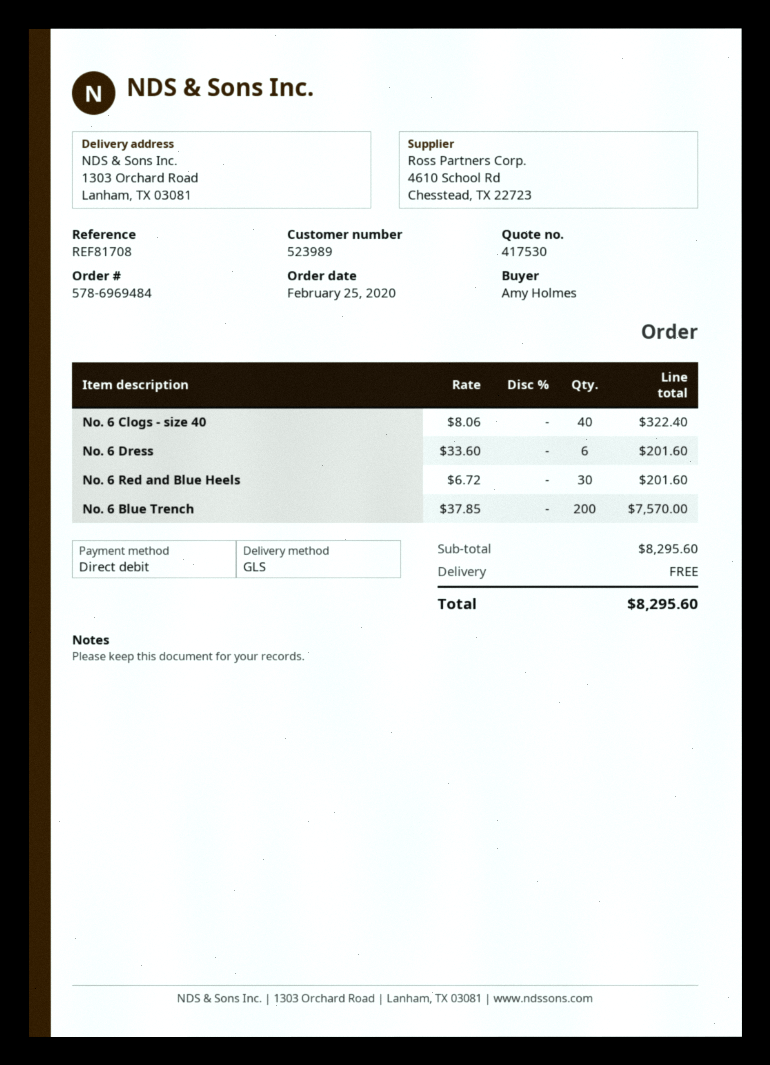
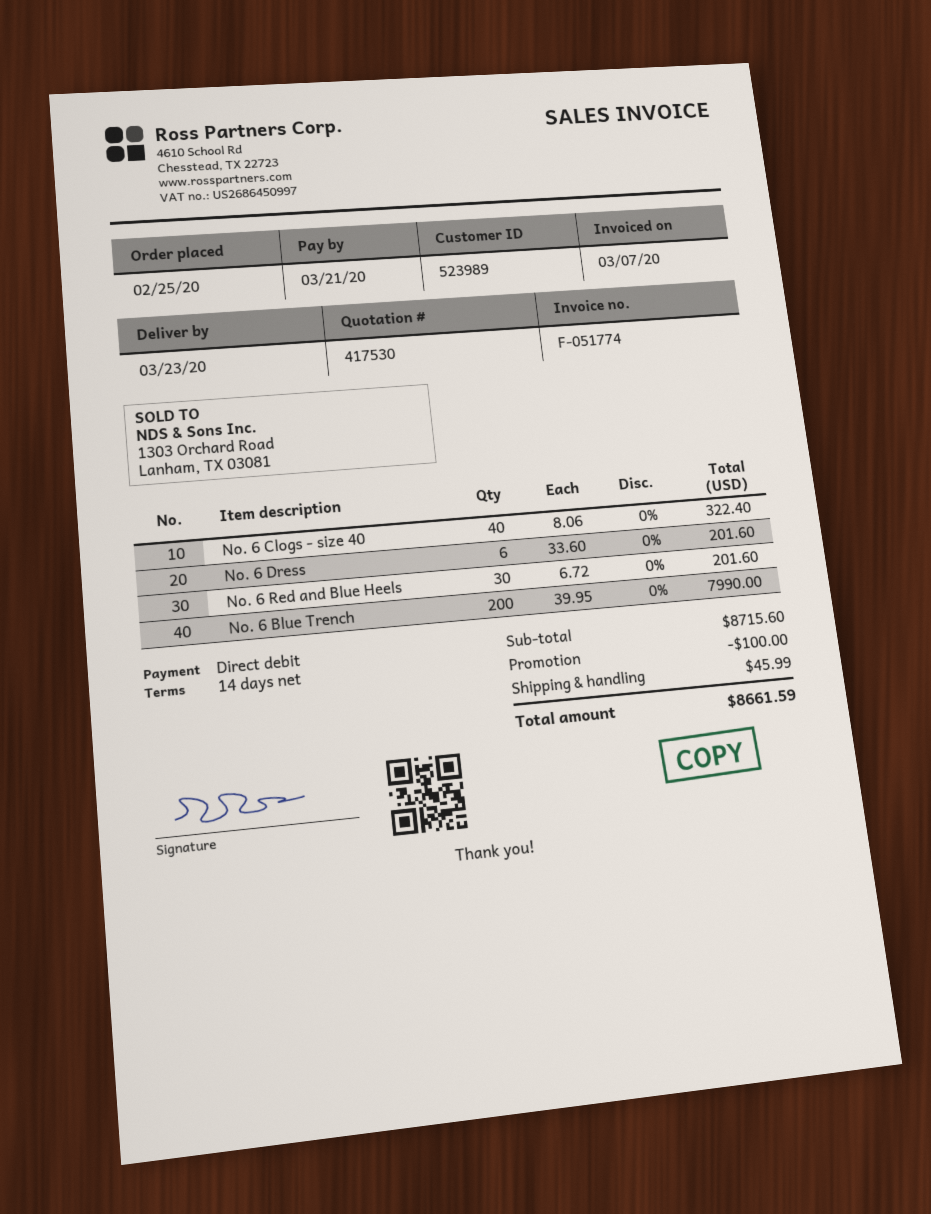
No. 6 Blue Trench: 200 x 37.85 = 7570.00 -> 200 x 39.95 = 7990.00
subtotal: 8295.60 -> 8715.60
discount: none -> 100.00
shipping: 0.00 -> 45.99
total: 8295.60 -> 8661.59

